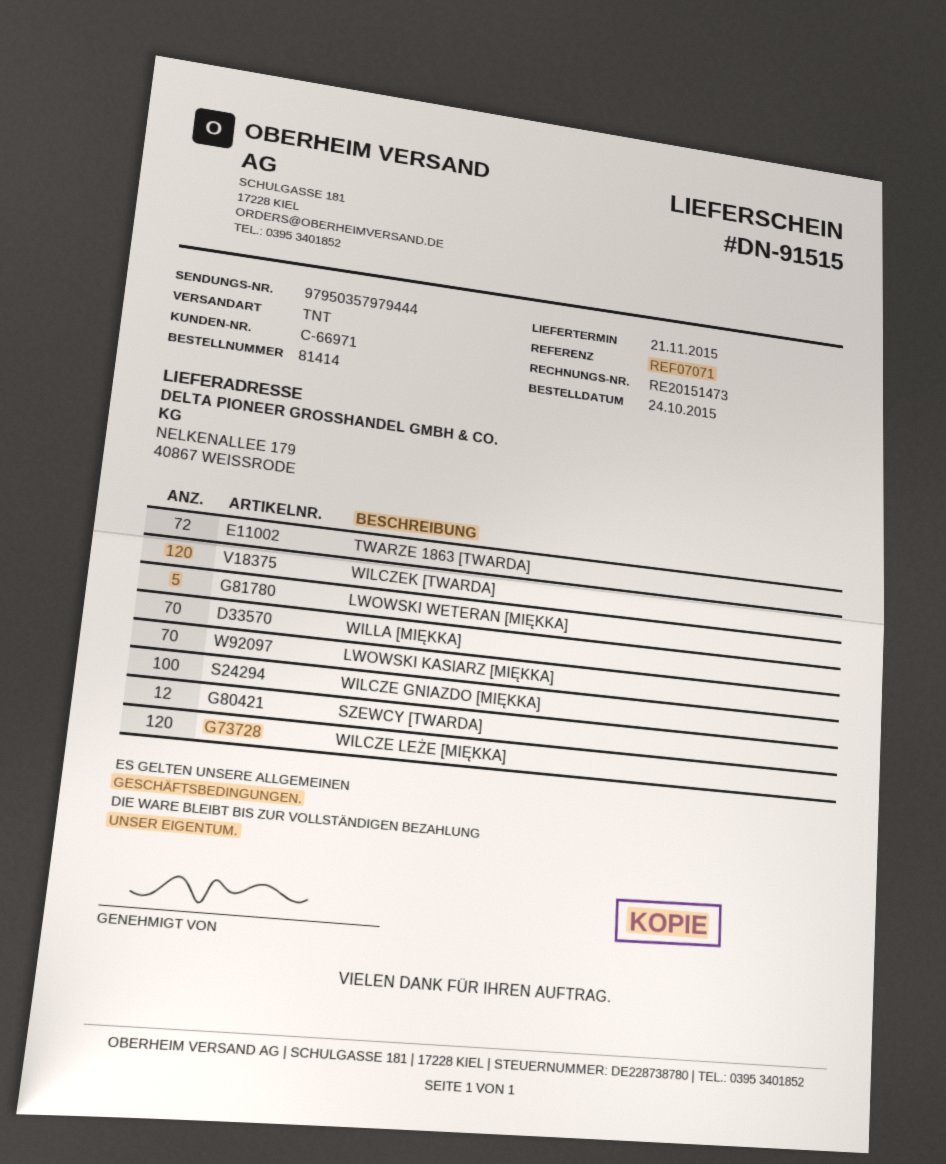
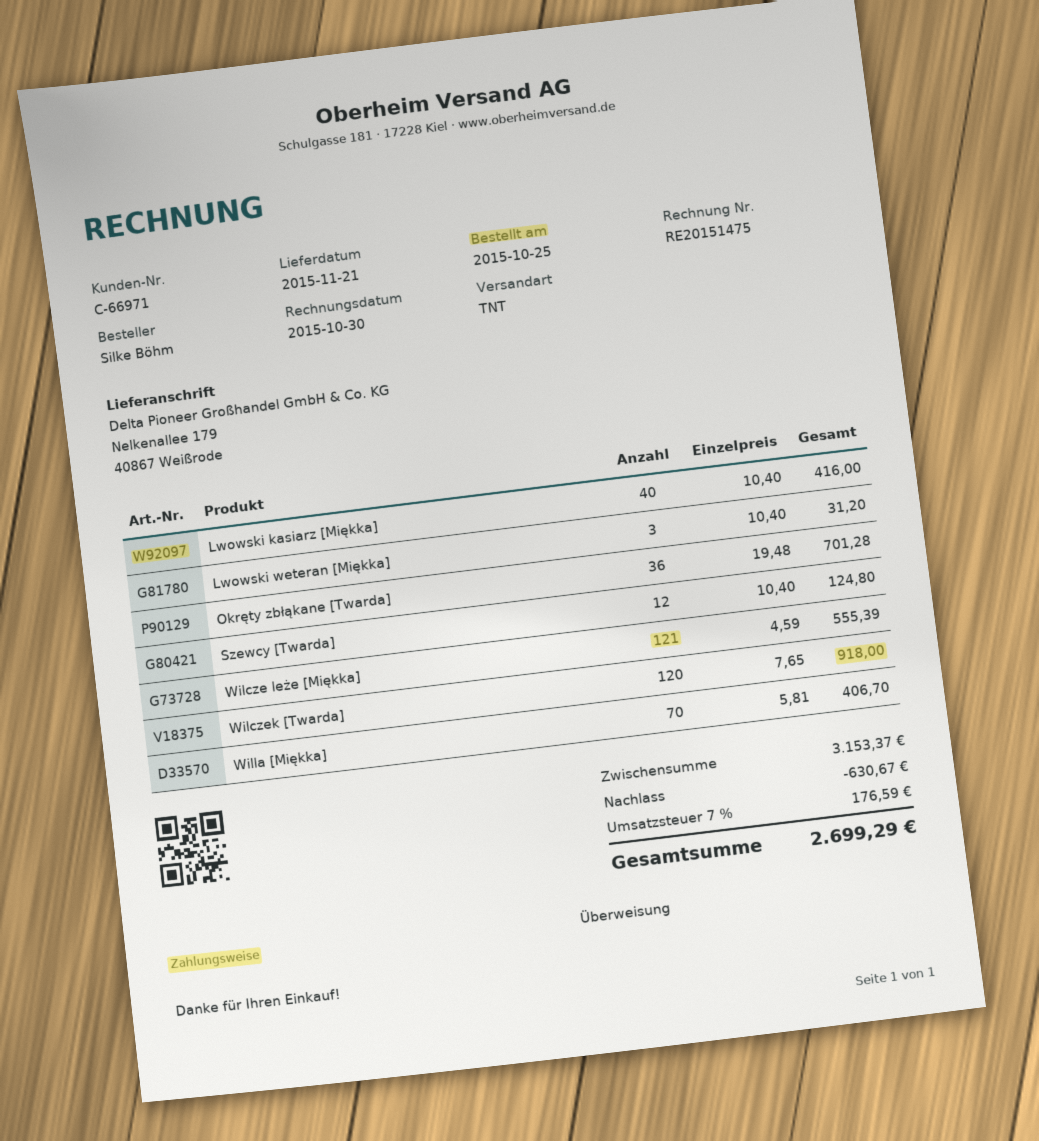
order date: 2015-10-24 -> 2015-10-25
invoice number: RE20151473 -> RE20151475
TWARZE 1863 [TWARDA]: 72 -> none
LWOWSKI WETERAN [MIĘKKA]: 5 -> 3
LWOWSKI KASIARZ [MIĘKKA]: 70 -> 40
WILCZE GNIAZDO [MIĘKKA]: 100 -> none
WILCZE LEŻE [MIĘKKA]: 120 -> 121
Okręty zbłąkane [Twarda]: none -> 36

